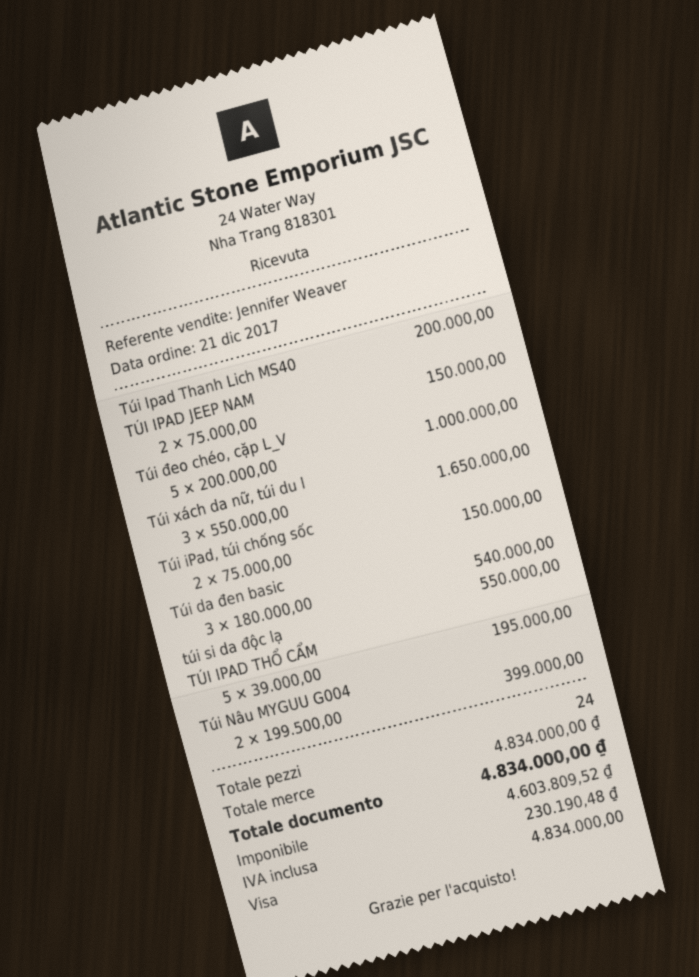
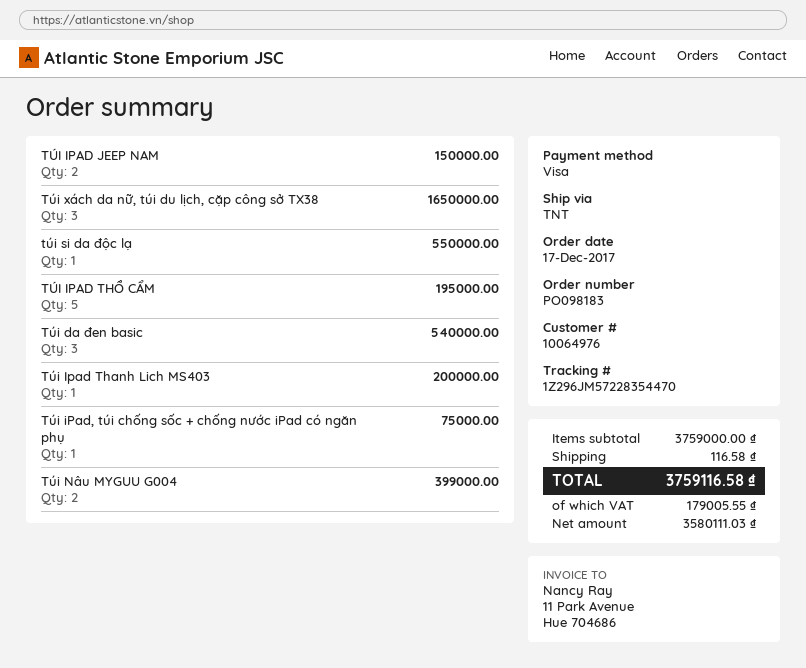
order date: 2017-12-21 -> 2017-12-17
Túi đeo chéo, cặp L_V: 5 for 1000000.00 -> none
Túi iPad, túi chống sốc: 2 for 150000.00 -> 1 for 75000.00
subtotal: 4834000.00 -> 3759000.00
shipping: none -> 116.58
net: 4603809.52 -> 3580111.03
tax: 230190.48 -> 179005.55
total: 4834000.00 -> 3759116.58

